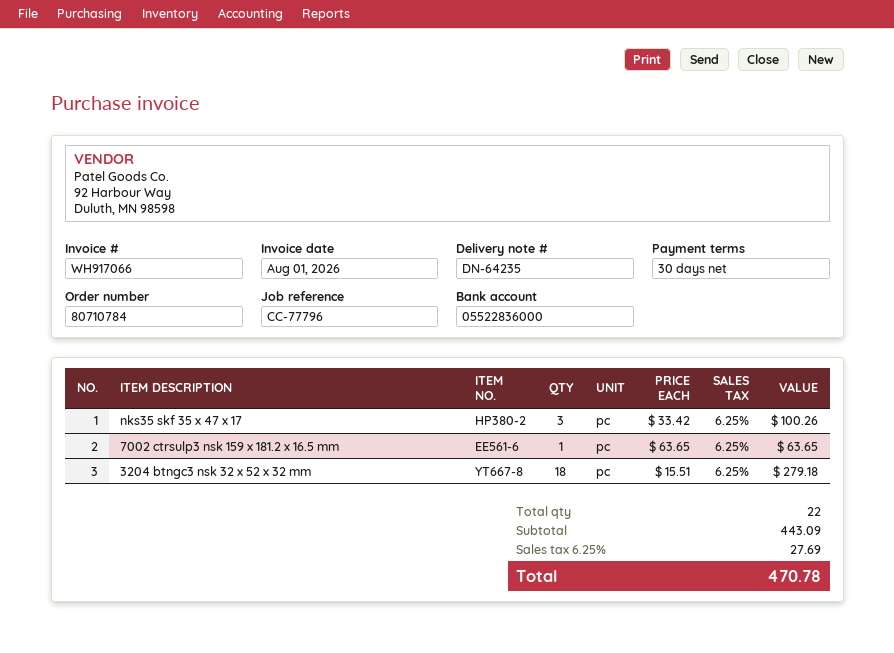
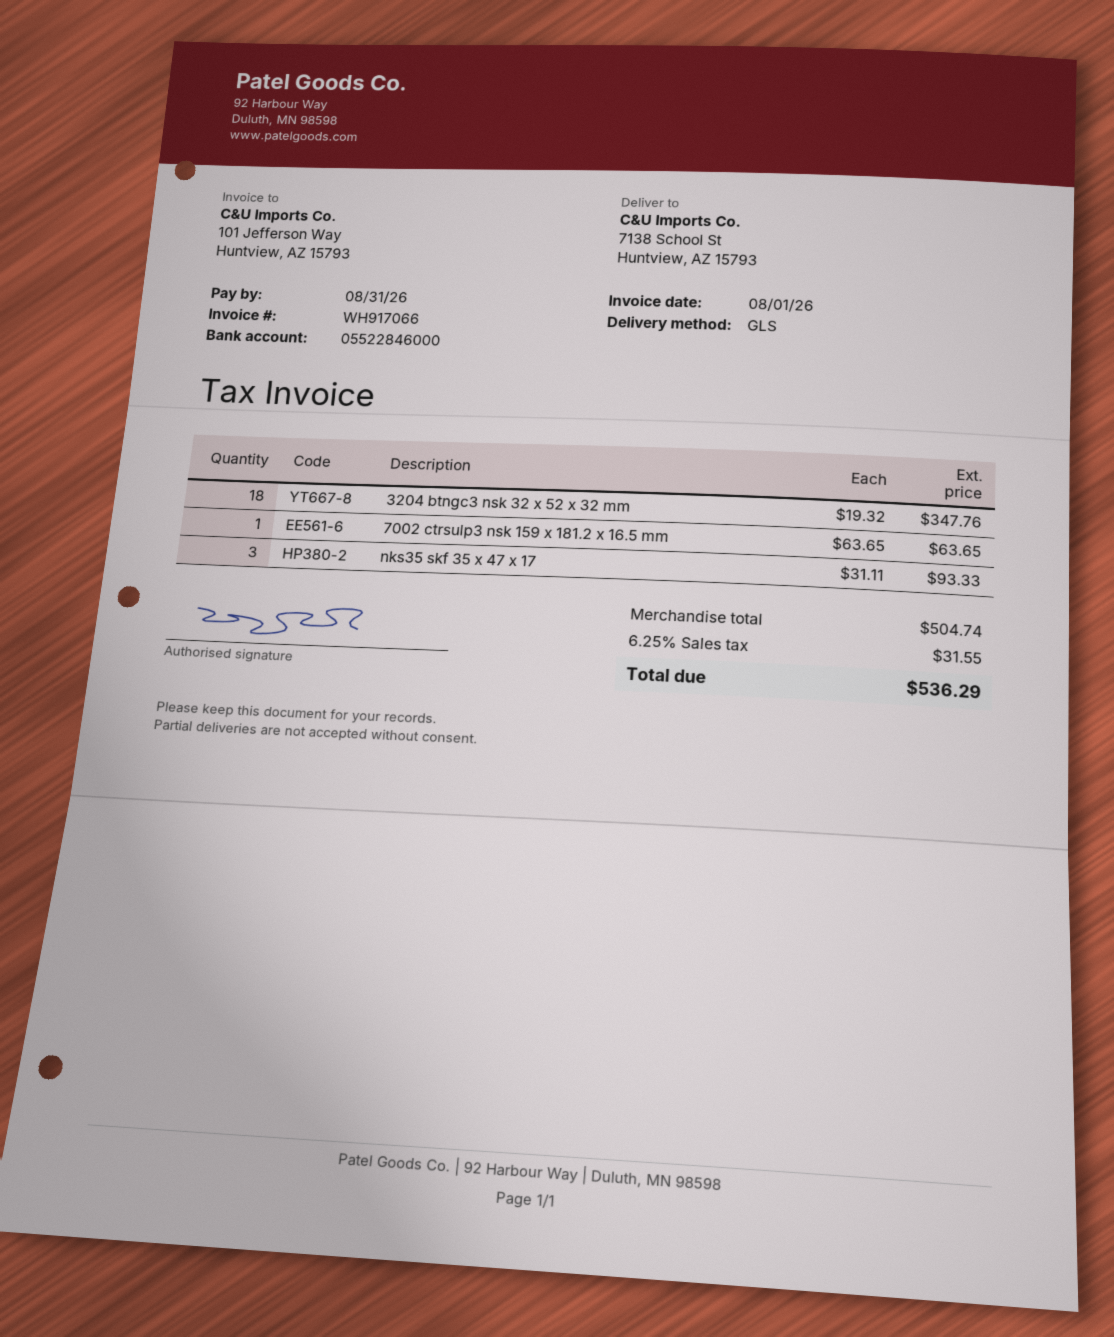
bank account: 05522836000 -> 05522846000
nks35 skf 35 x 47 x 17: 3 x 33.42 = 100.26 -> 3 x 31.11 = 93.33
3204 btngc3 nsk 32 x 52 x 32 mm: 18 x 15.51 = 279.18 -> 18 x 19.32 = 347.76
subtotal: 443.09 -> 504.74
tax: 6.25% = 27.69 -> 6.25% = 31.55
total: 470.78 -> 536.29

